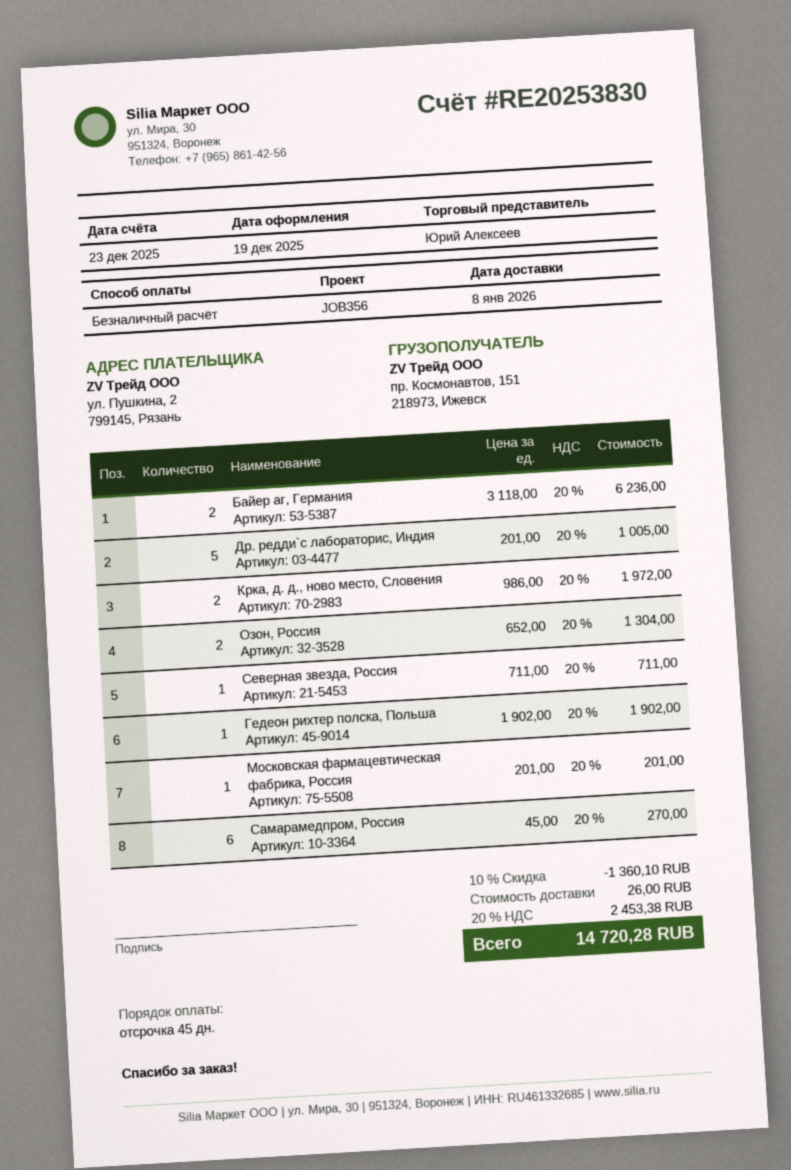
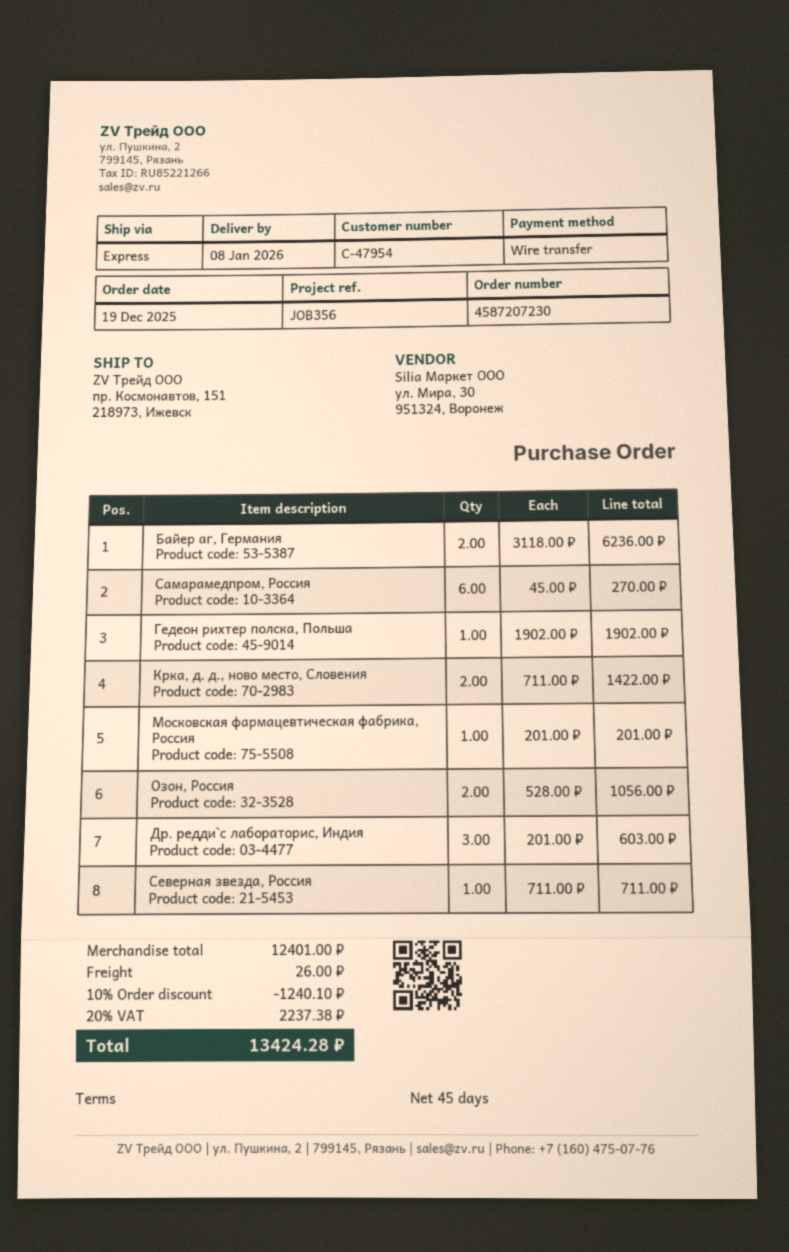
Др. редди`c лабораторис, Индия: 5 x 201.00 = 1005.00 -> 3 x 201.00 = 603.00
Крка, д. д., ново место, Словения: 2 x 986.00 = 1972.00 -> 2 x 711.00 = 1422.00
Озон, Россия: 2 x 652.00 = 1304.00 -> 2 x 528.00 = 1056.00
discount: 10% = 1360.10 -> 10% = 1240.10
tax: 20% = 2453.38 -> 20% = 2237.38
total: 14720.28 -> 13424.28

